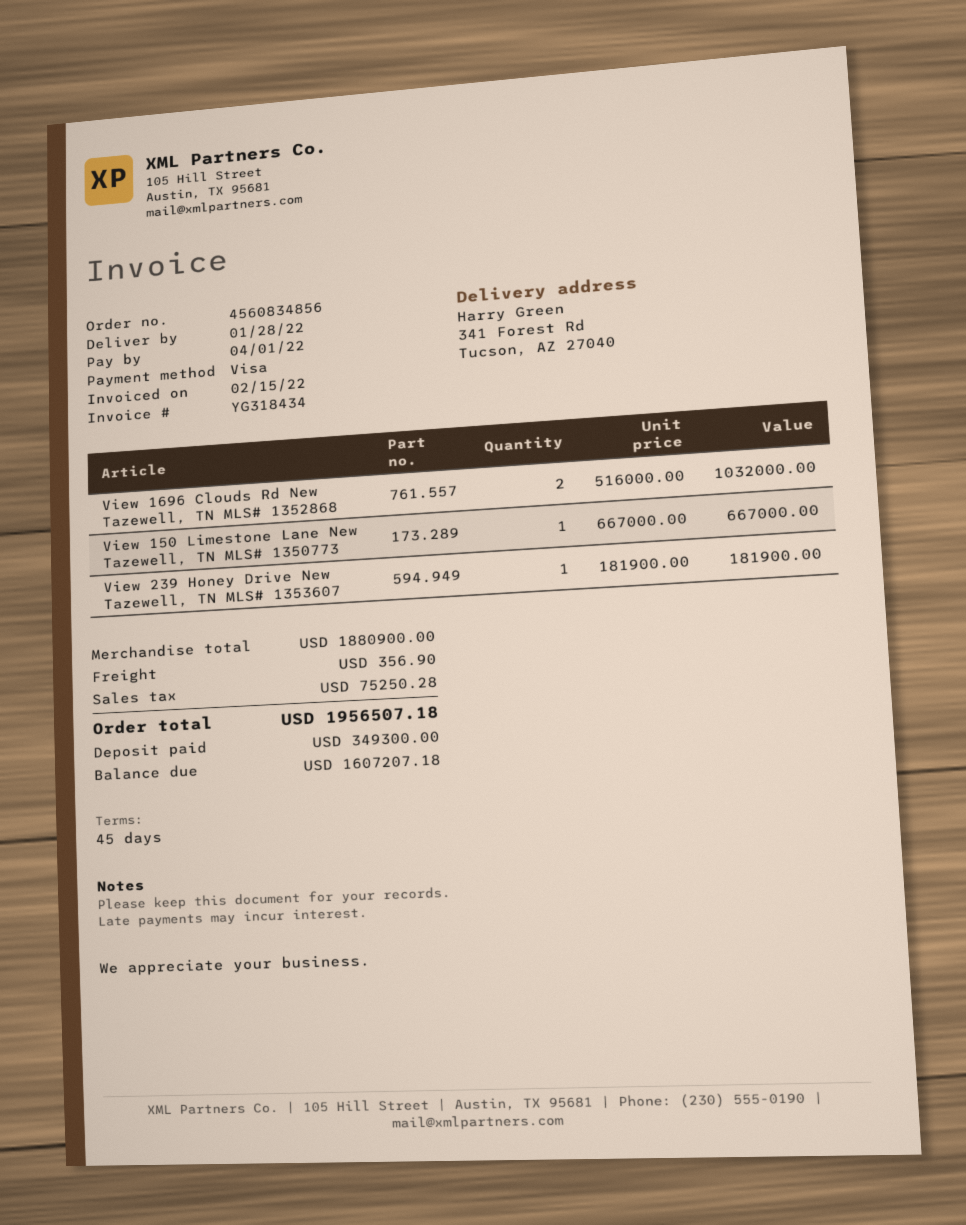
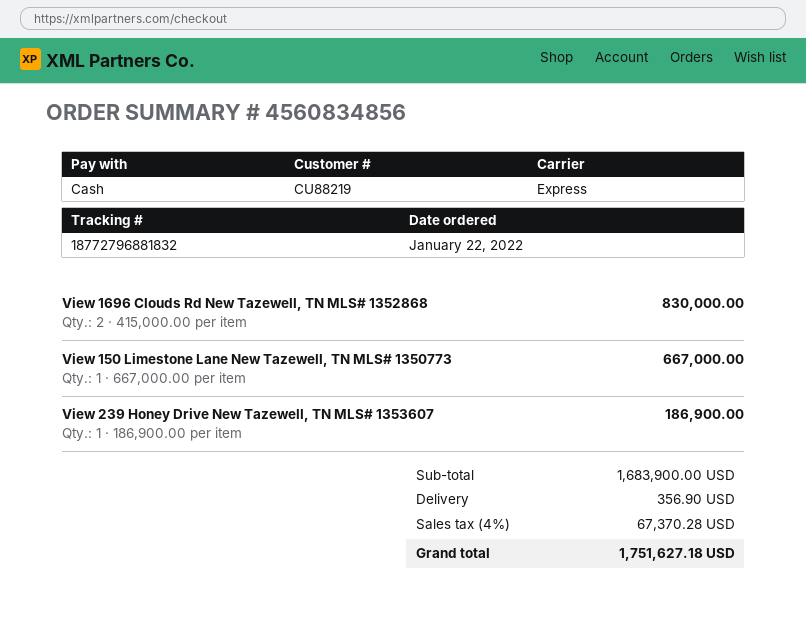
payment method: Visa -> cash
View 1696 Clouds Rd New Tazewell, TN MLS# 1352868: 2 x 516000.00 = 1032000.00 -> 2 x 415000.00 = 830000.00
View 239 Honey Drive New Tazewell, TN MLS# 1353607: 1 x 181900.00 = 181900.00 -> 1 x 186900.00 = 186900.00
subtotal: 1880900.00 -> 1683900.00
tax: 75250.28 -> 67370.28
total: 1956507.18 -> 1751627.18

